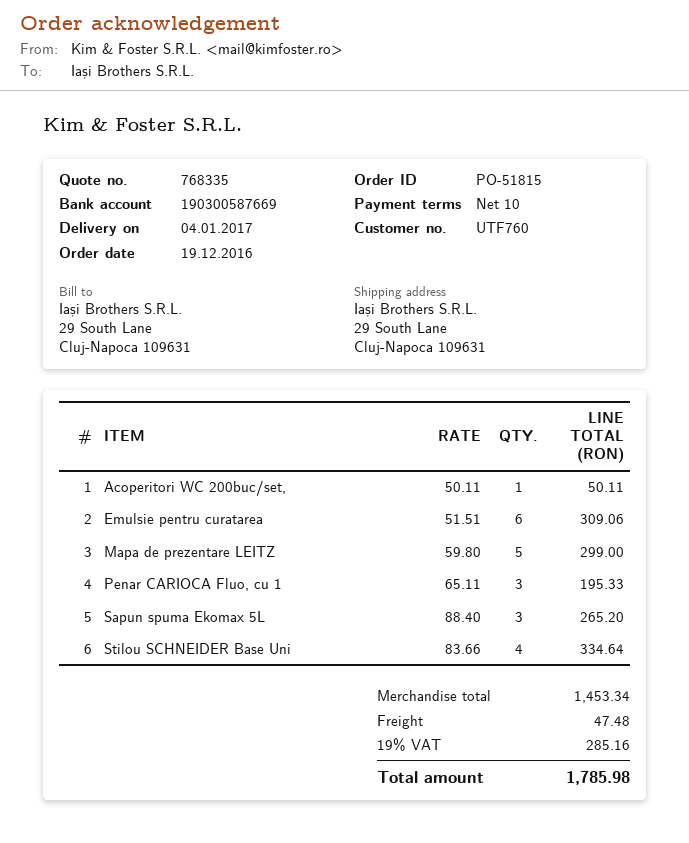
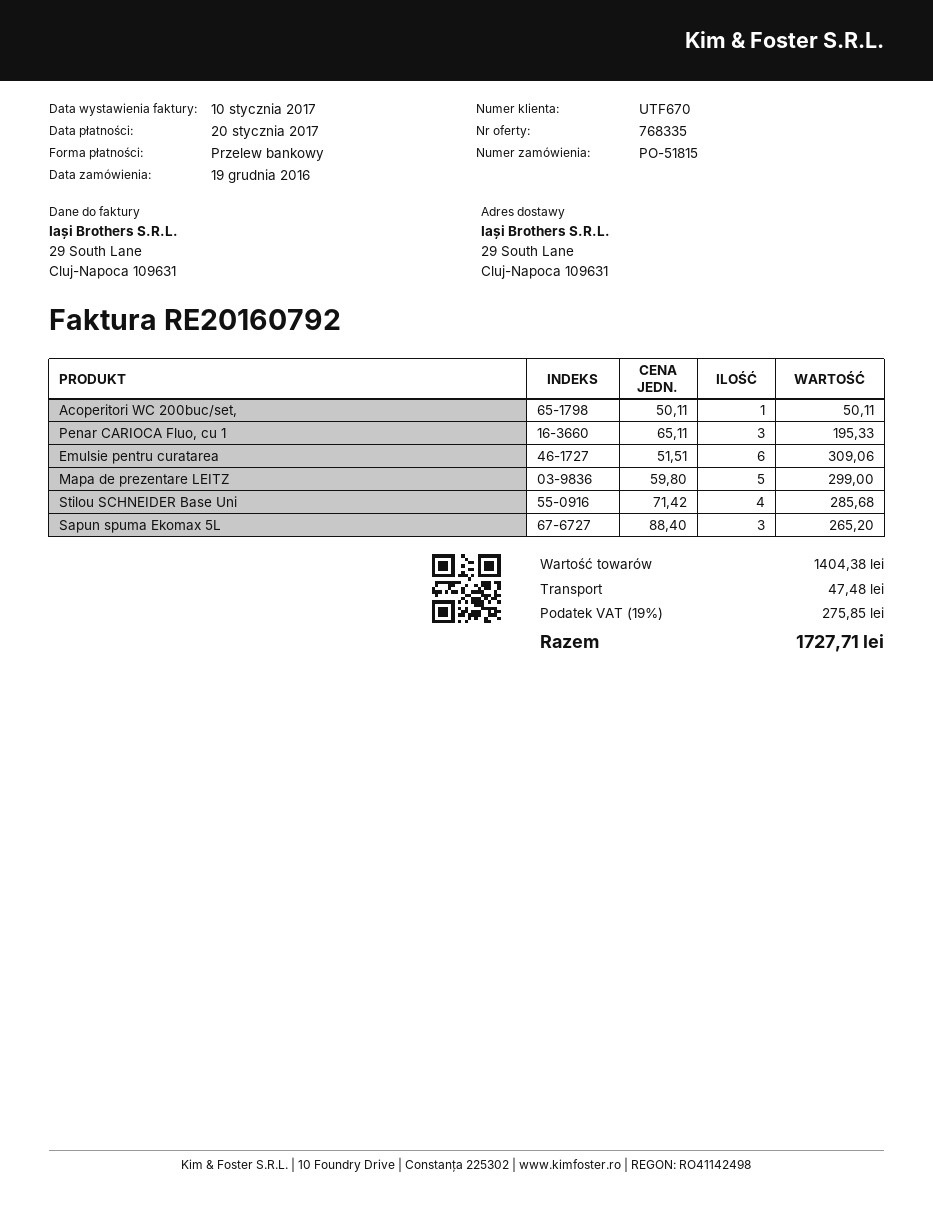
customer number: UTF760 -> UTF670
Stilou SCHNEIDER Base Uni: 4 x 83.66 = 334.64 -> 4 x 71.42 = 285.68
subtotal: 1453.34 -> 1404.38
tax: 19% = 285.16 -> 19% = 275.85
total: 1785.98 -> 1727.71

